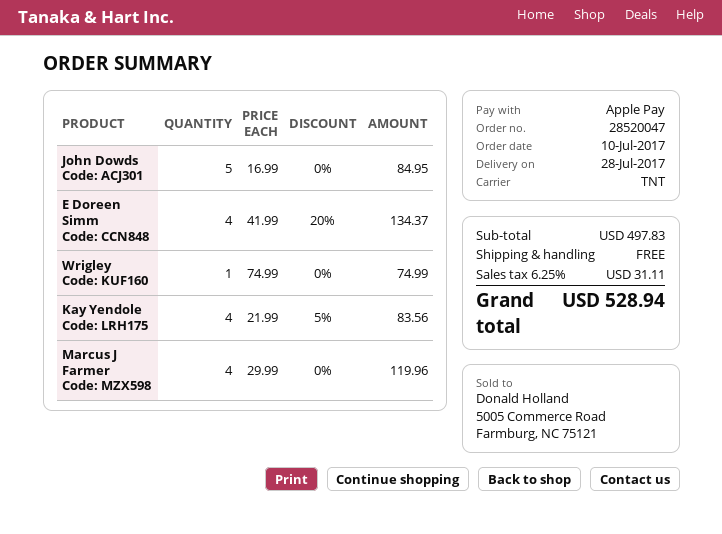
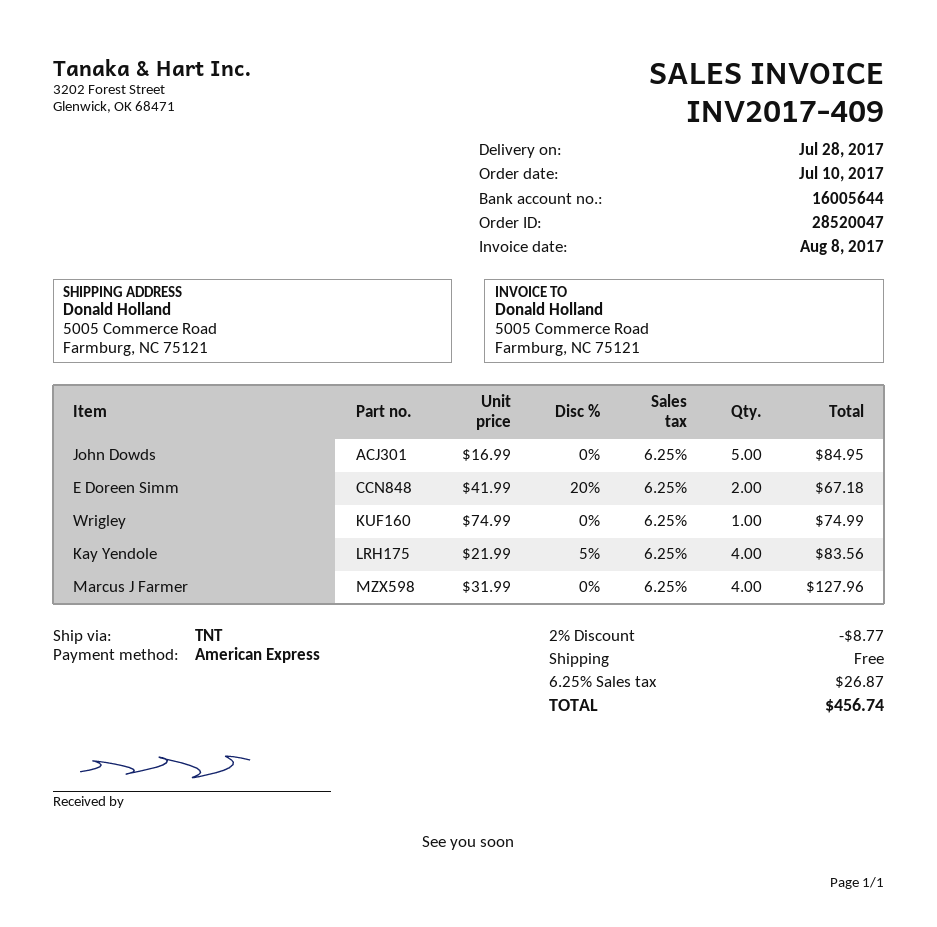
payment method: Apple Pay -> American Express
E Doreen Simm: 4 x 41.99 - 20% = 134.37 -> 2 x 41.99 - 20% = 67.18
Marcus J Farmer: 4 x 29.99 = 119.96 -> 4 x 31.99 = 127.96
discount: none -> 2% = 8.77
tax: 6.25% = 31.11 -> 6.25% = 26.87
total: 528.94 -> 456.74

